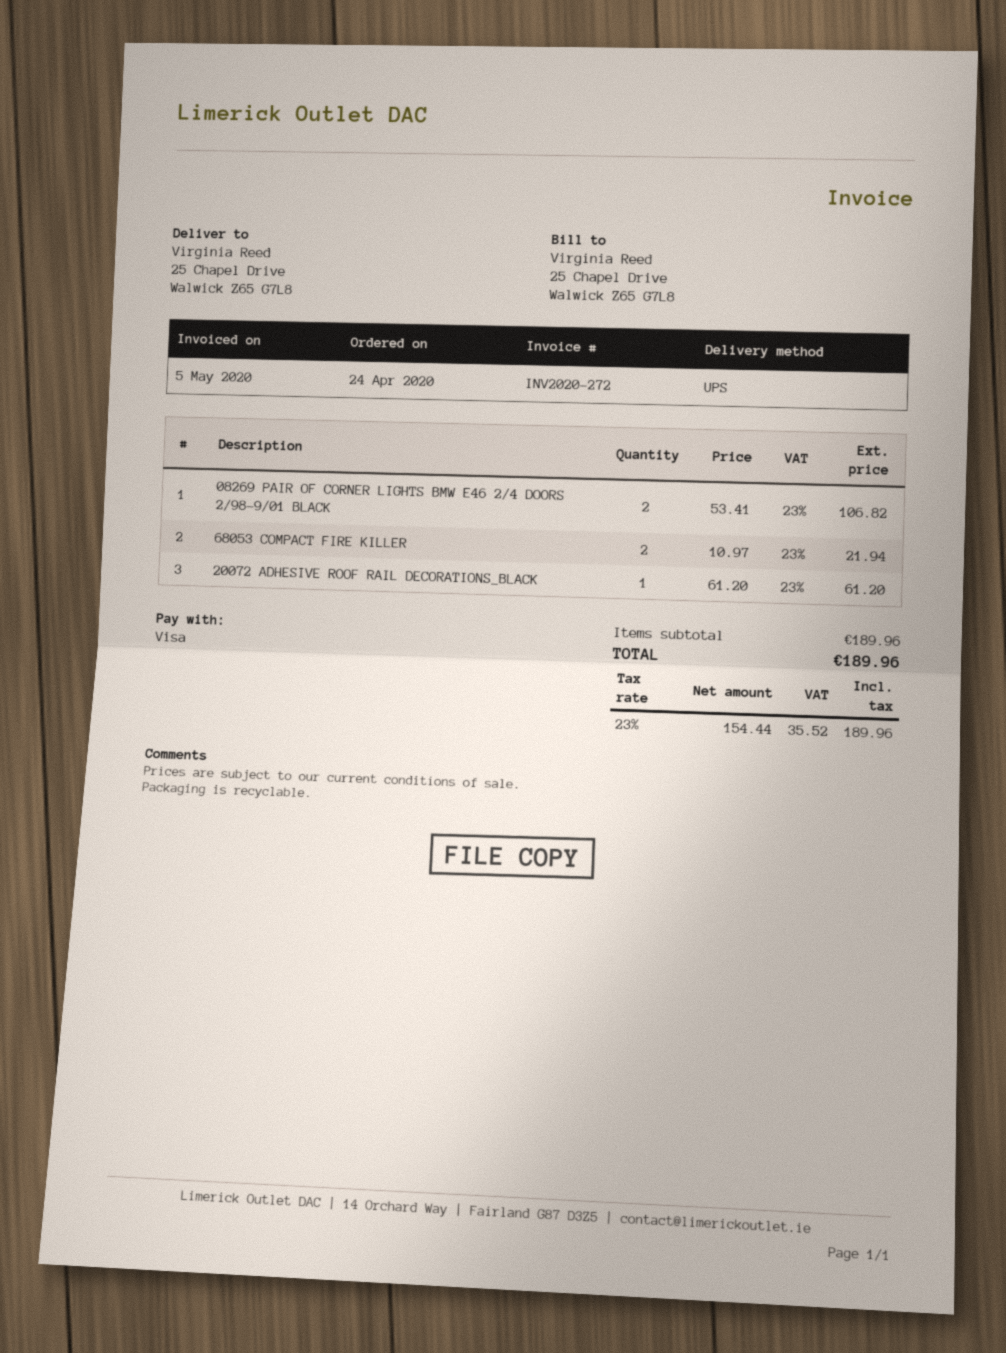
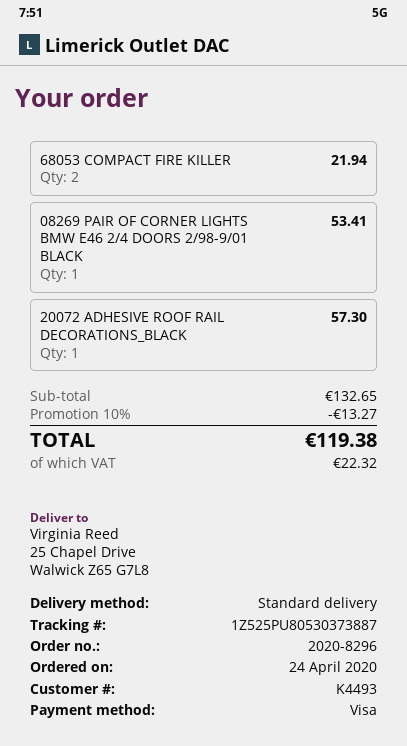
shipping method: UPS -> standard
08269 PAIR OF CORNER LIGHTS BMW E46 2/4 DOORS 2/98-9/01 BLACK: 2 for 106.82 -> 1 for 53.41
20072 ADHESIVE ROOF RAIL DECORATIONS_BLACK: 1 for 61.20 -> 1 for 57.30
subtotal: 189.96 -> 132.65
discount: none -> 10% = 13.27
tax: 35.52 -> 22.32
total: 189.96 -> 119.38

